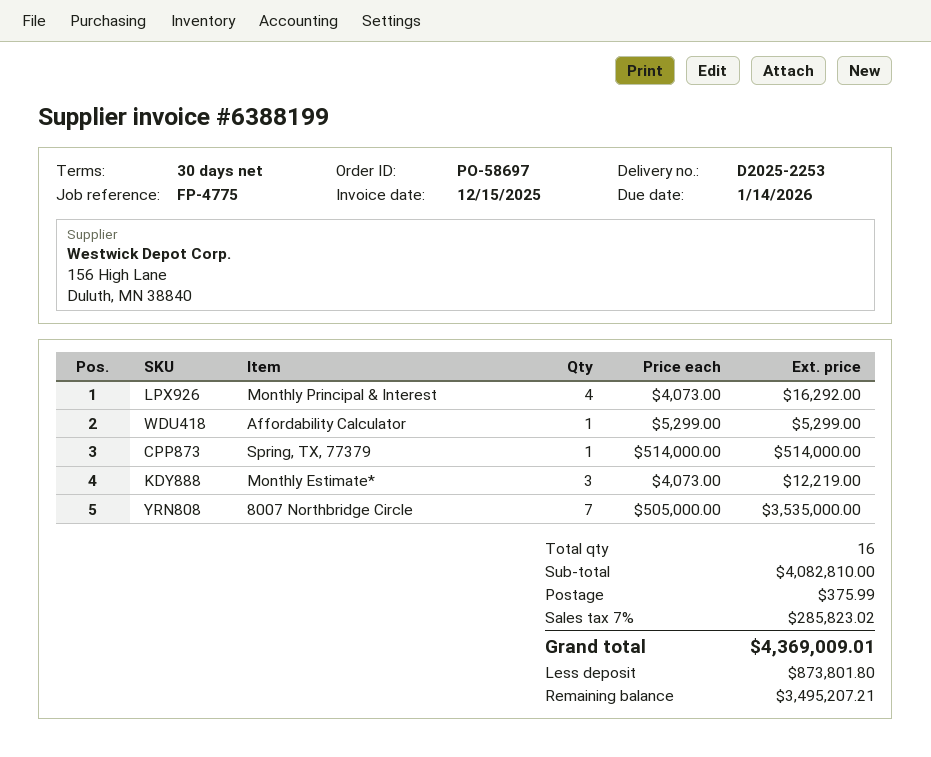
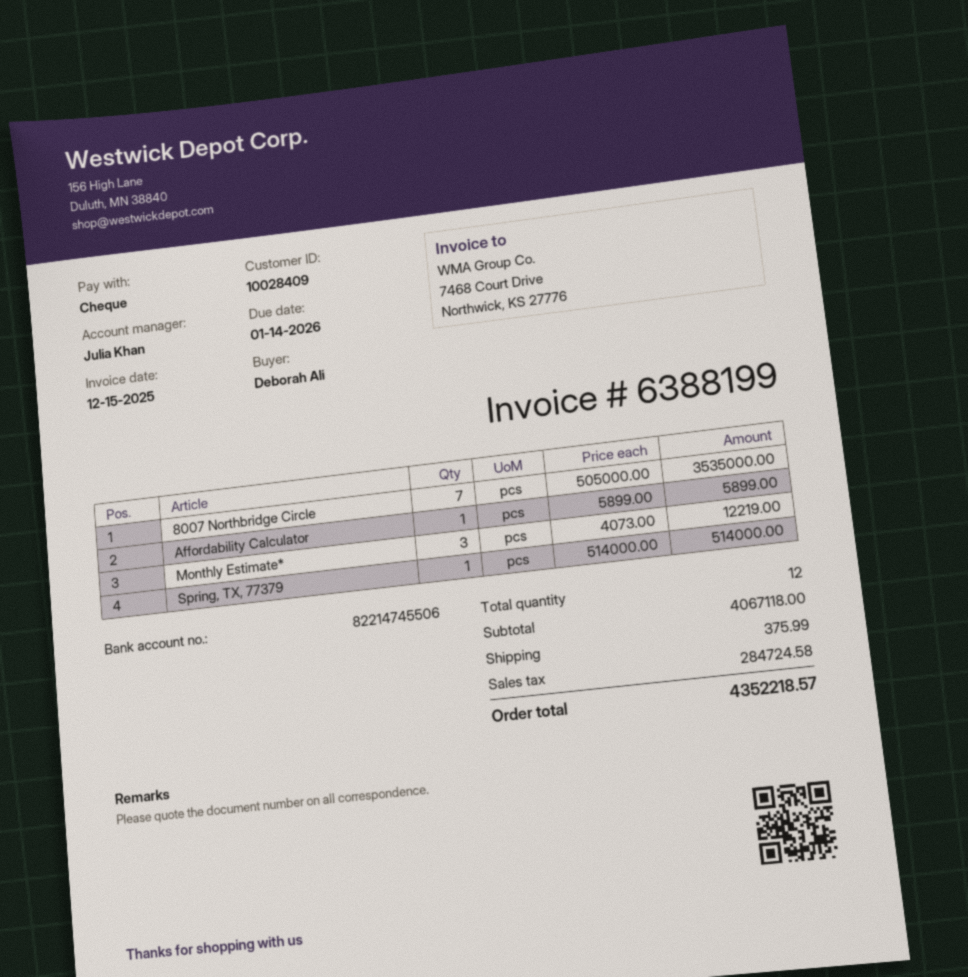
Monthly Principal & Interest: 4 x 4073.00 = 16292.00 -> none
Affordability Calculator: 1 x 5299.00 = 5299.00 -> 1 x 5899.00 = 5899.00
total quantity: 16 -> 12
subtotal: 4082810.00 -> 4067118.00
tax: 285823.02 -> 284724.58
total: 4369009.01 -> 4352218.57

